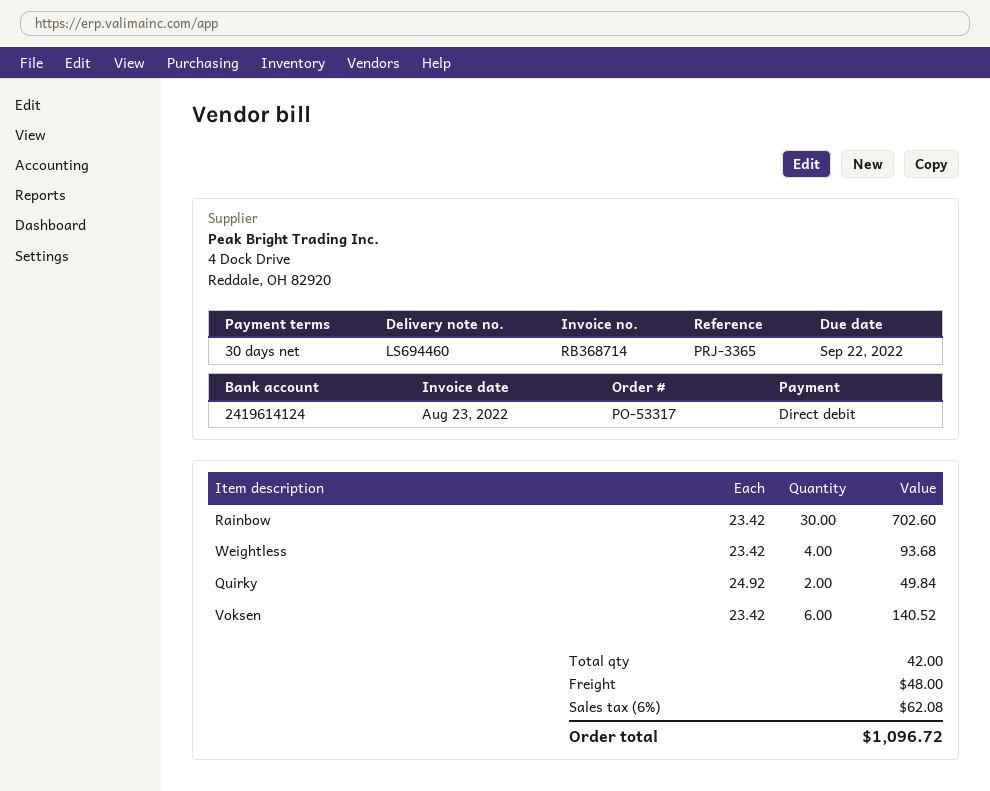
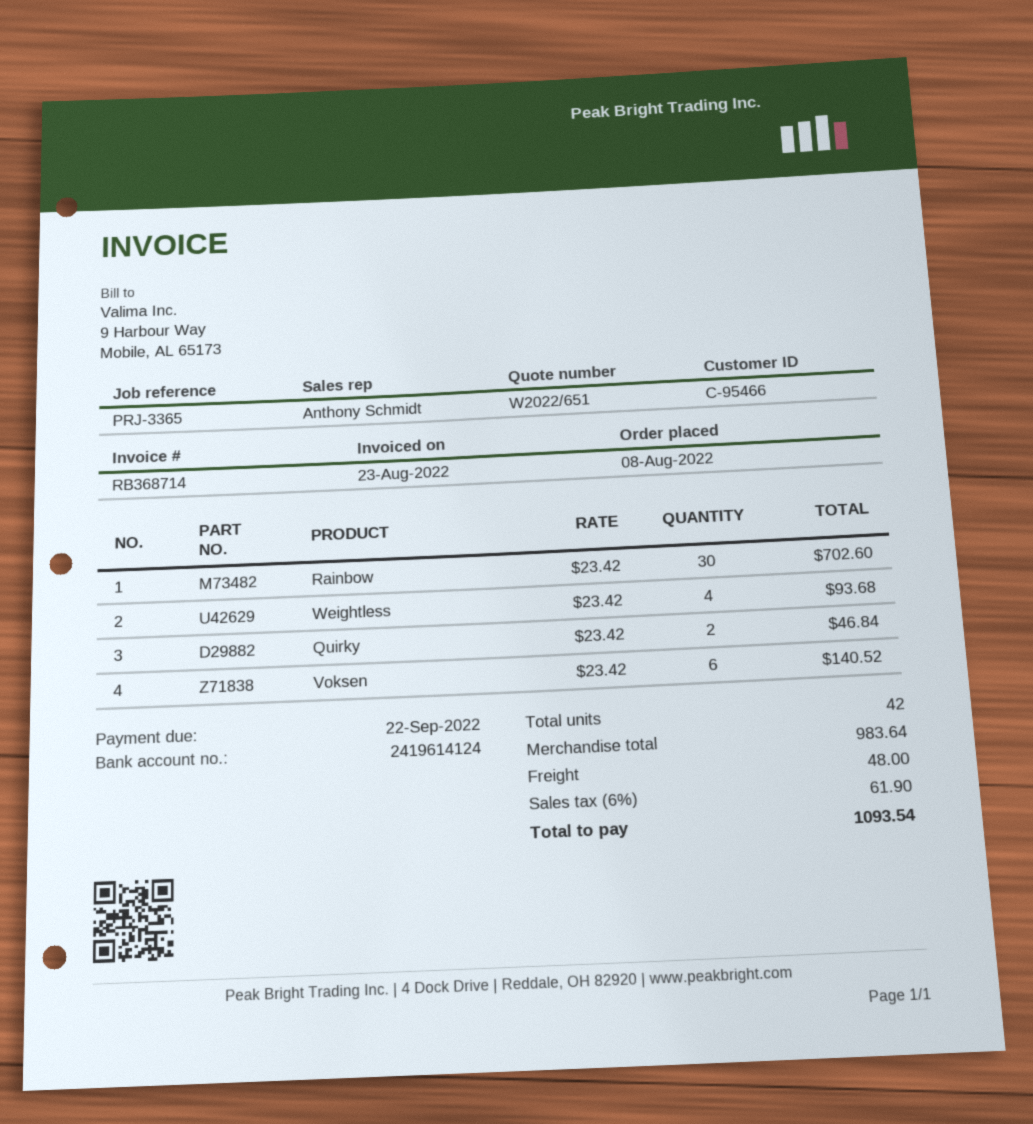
Quirky: 2 x 24.92 = 49.84 -> 2 x 23.42 = 46.84
tax: 6% = 62.08 -> 6% = 61.90
total: 1096.72 -> 1093.54

